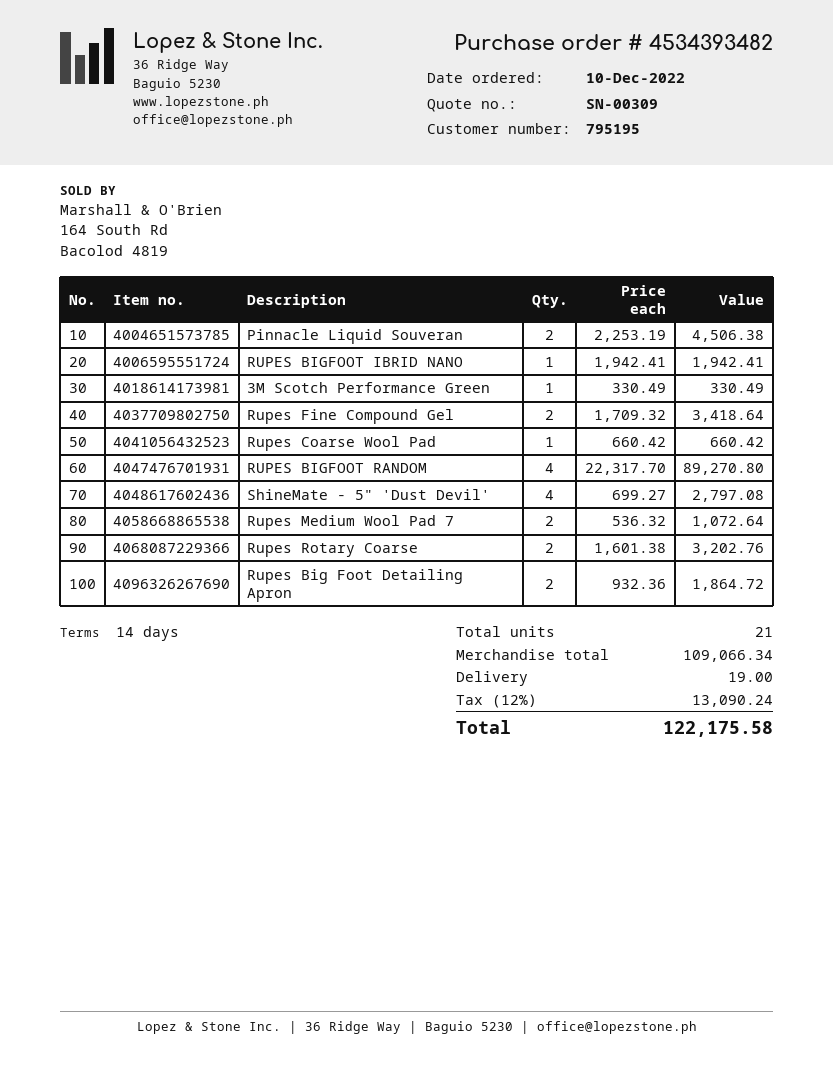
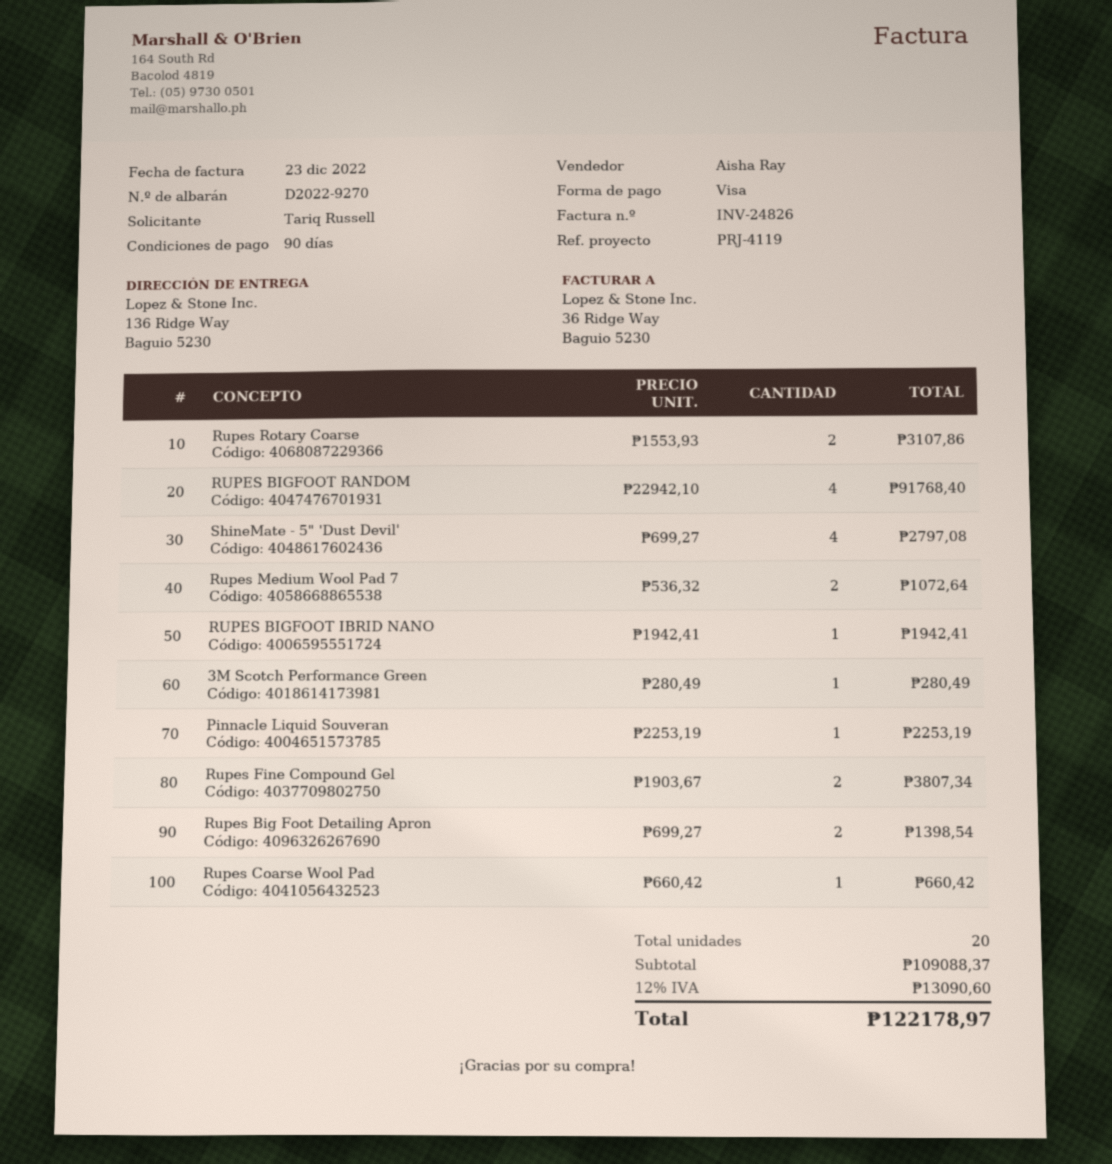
payment terms: 14 days -> 90 days
Pinnacle Liquid Souveran: 2 x 2253.19 = 4506.38 -> 1 x 2253.19 = 2253.19
3M Scotch Performance Green: 1 x 330.49 = 330.49 -> 1 x 280.49 = 280.49
Rupes Fine Compound Gel: 2 x 1709.32 = 3418.64 -> 2 x 1903.67 = 3807.34
RUPES BIGFOOT RANDOM: 4 x 22317.70 = 89270.80 -> 4 x 22942.10 = 91768.40
Rupes Rotary Coarse: 2 x 1601.38 = 3202.76 -> 2 x 1553.93 = 3107.86
Rupes Big Foot Detailing Apron: 2 x 932.36 = 1864.72 -> 2 x 699.27 = 1398.54
total quantity: 21 -> 20
subtotal: 109066.34 -> 109088.37
shipping: 19.00 -> none
tax: 12% = 13090.24 -> 12% = 13090.60
total: 122175.58 -> 122178.97

